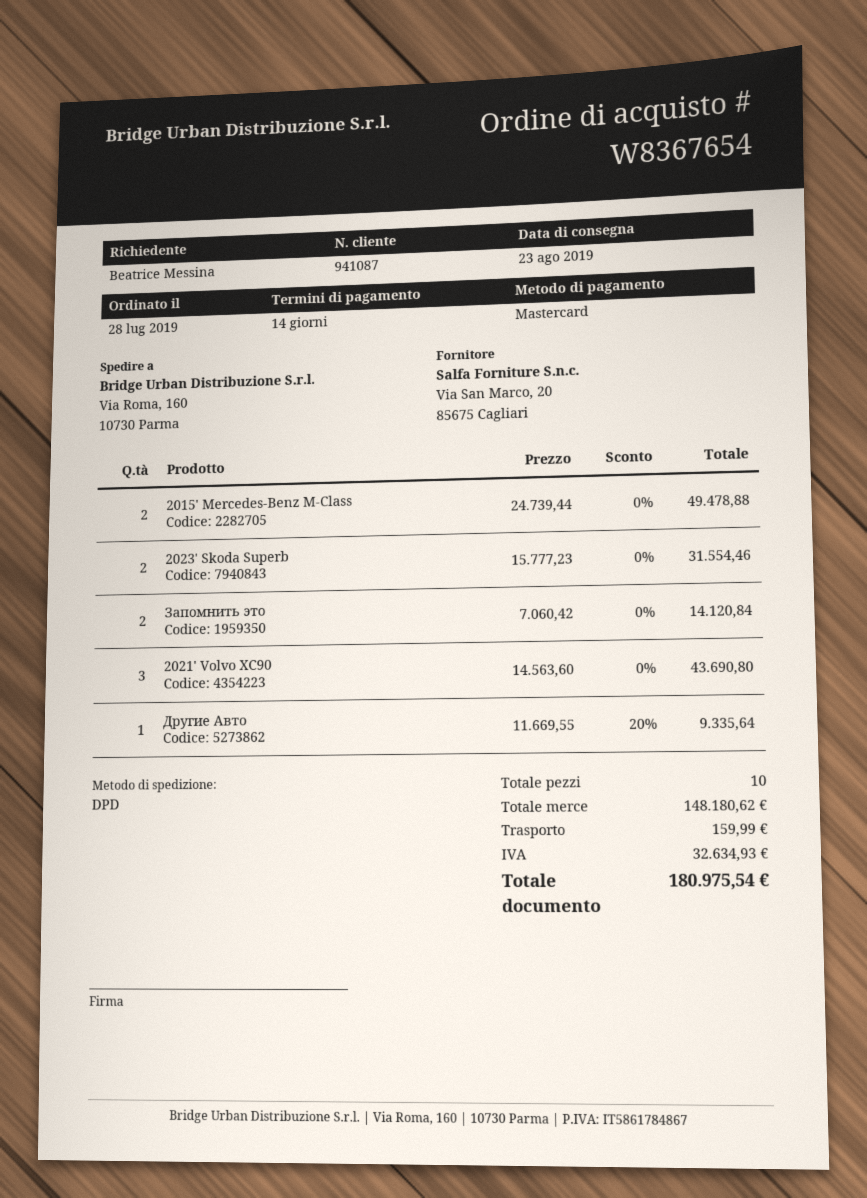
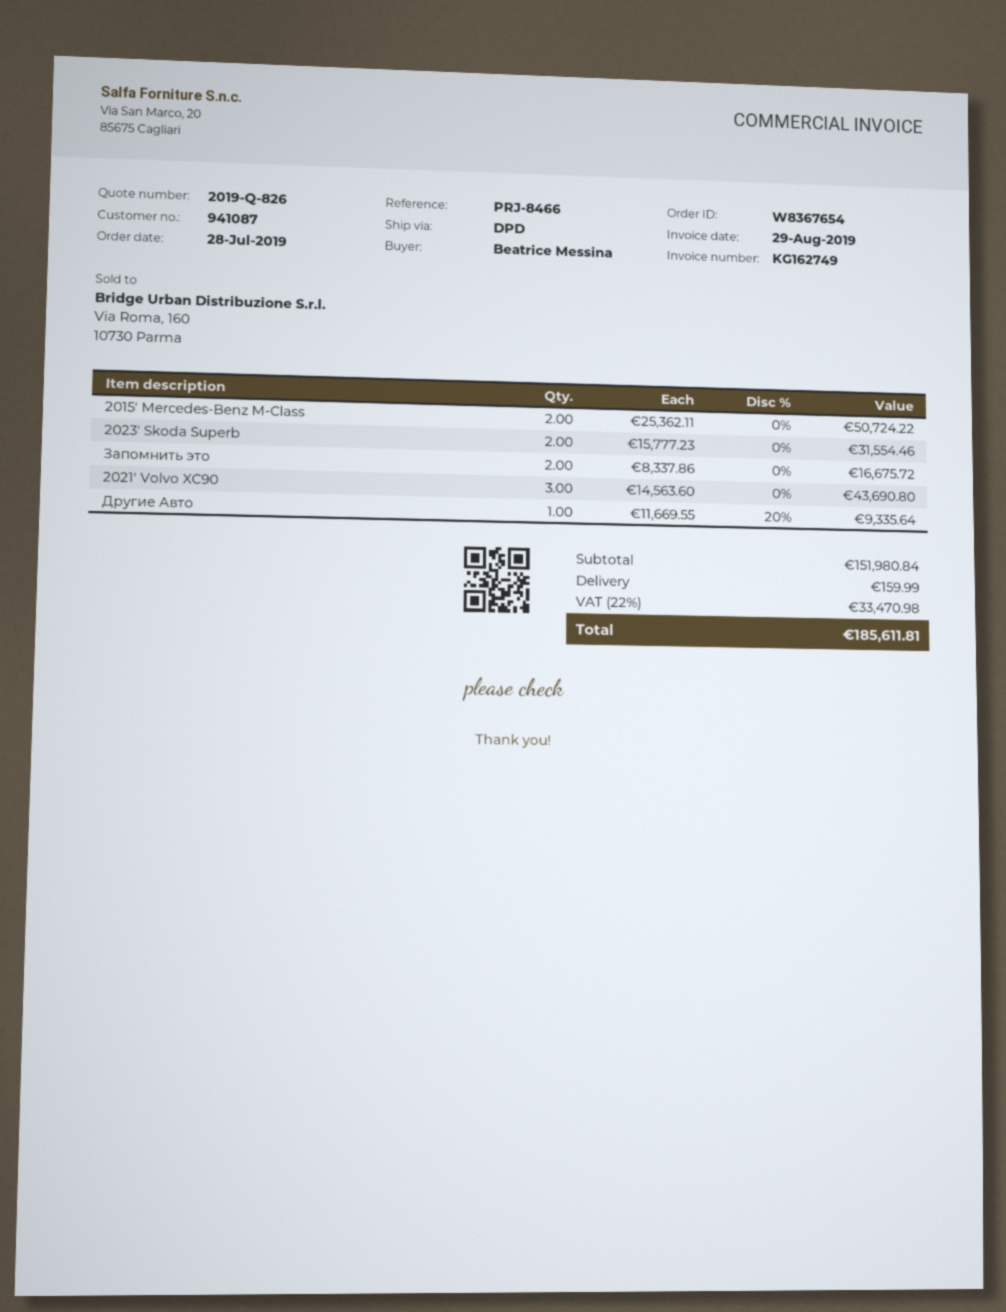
2015' Mercedes-Benz M-Class: 2 x 24739.44 = 49478.88 -> 2 x 25362.11 = 50724.22
Запомнить это: 2 x 7060.42 = 14120.84 -> 2 x 8337.86 = 16675.72
subtotal: 148180.62 -> 151980.84
tax: 32634.93 -> 33470.98
total: 180975.54 -> 185611.81

